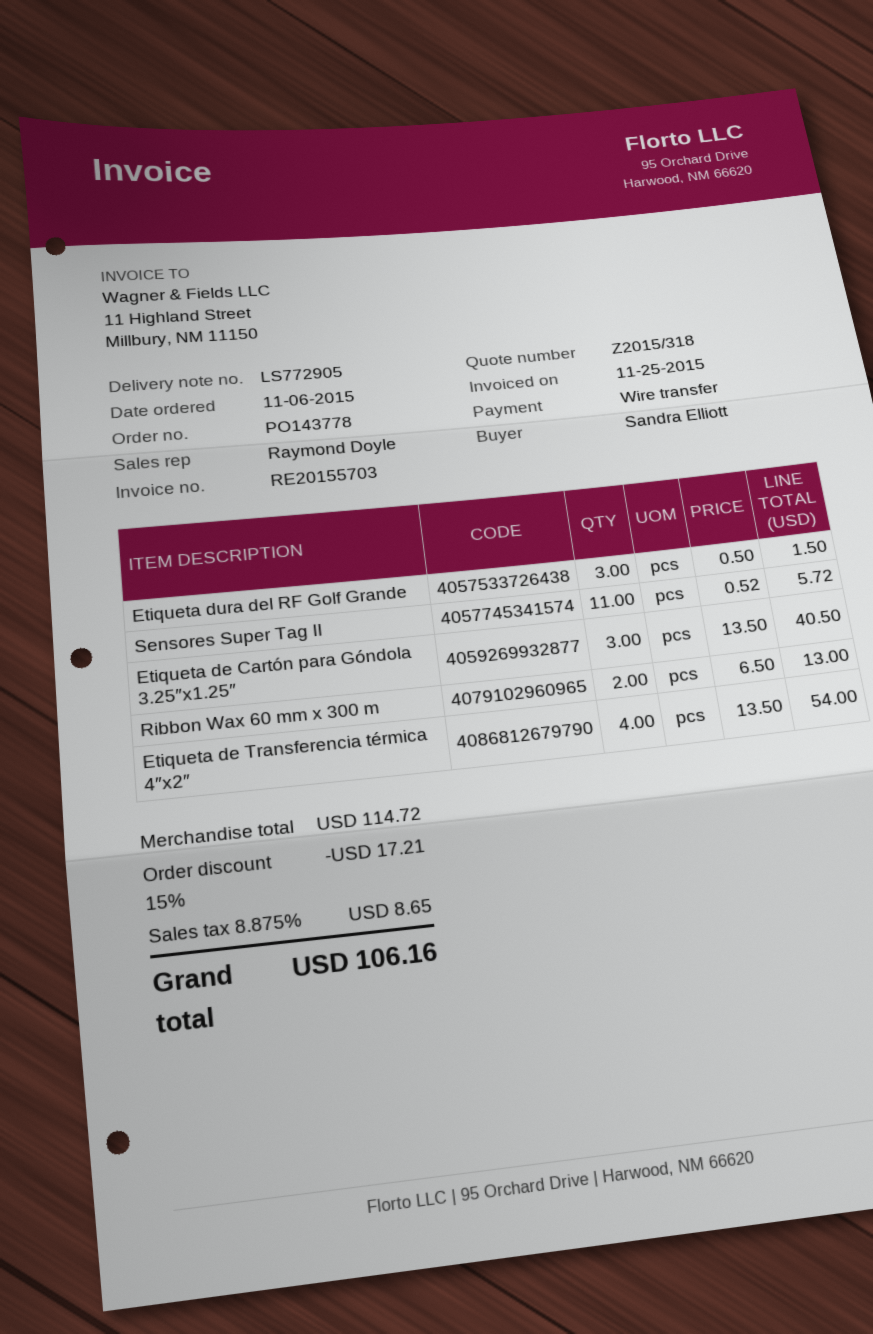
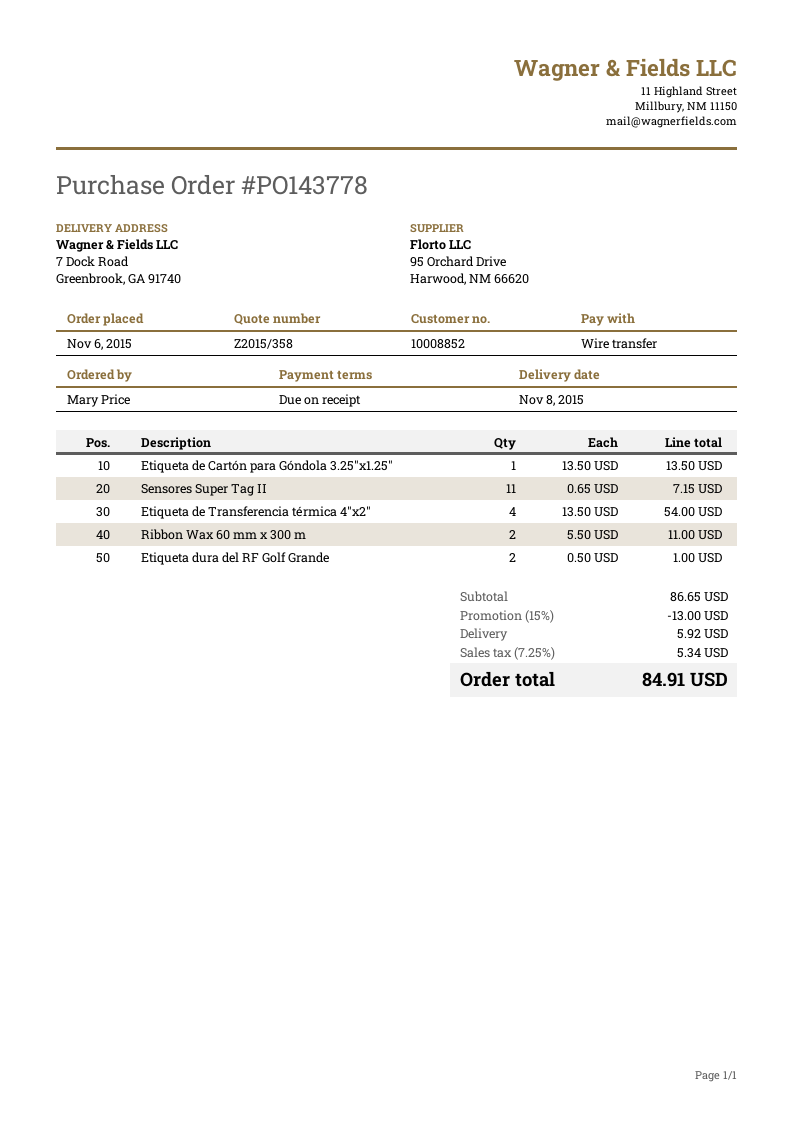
quote number: Z2015/318 -> Z2015/358
ordered by: Sandra Elliott -> Mary Price
Etiqueta dura del RF Golf Grande: 3 x 0.50 = 1.50 -> 2 x 0.50 = 1.00
Sensores Super Tag II: 11 x 0.52 = 5.72 -> 11 x 0.65 = 7.15
Etiqueta de Cartón para Góndola 3.25″x1.25″: 3 x 13.50 = 40.50 -> 1 x 13.50 = 13.50
Ribbon Wax 60 mm x 300 m: 2 x 6.50 = 13.00 -> 2 x 5.50 = 11.00
subtotal: 114.72 -> 86.65
discount: 15% = 17.21 -> 15% = 13.00
shipping: none -> 5.92
tax: 8.875% = 8.65 -> 7.25% = 5.34
total: 106.16 -> 84.91

